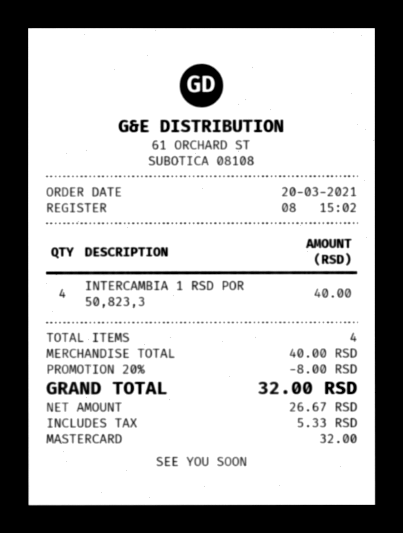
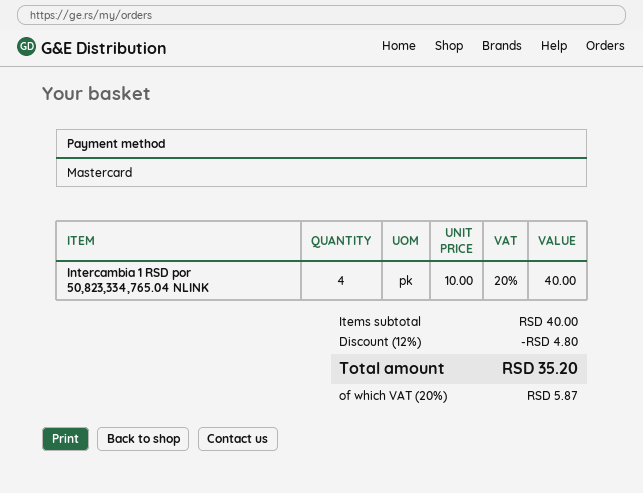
discount: 20% = 8.00 -> 12% = 4.80
tax: 5.33 -> 5.87
total: 32.00 -> 35.20

